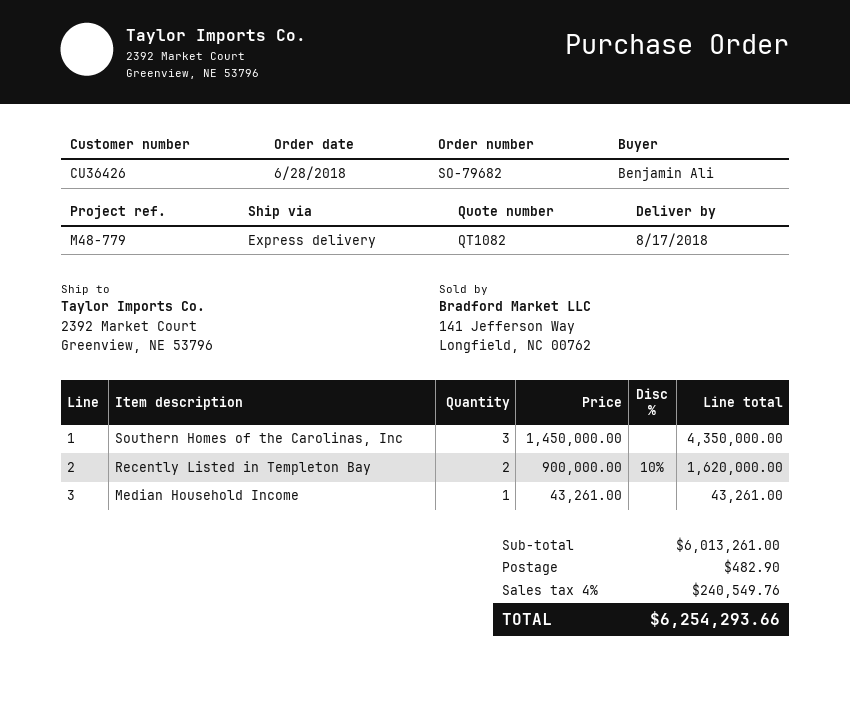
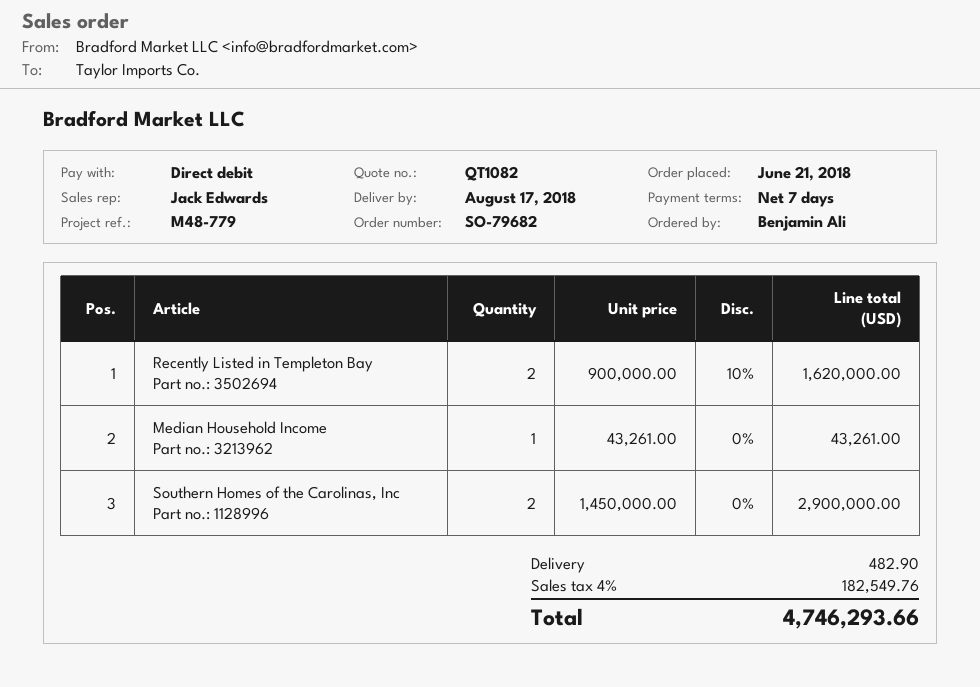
order date: 2018-06-28 -> 2018-06-21
Southern Homes of the Carolinas, Inc: 3 x 1450000.00 = 4350000.00 -> 2 x 1450000.00 = 2900000.00
tax: 4% = 240549.76 -> 4% = 182549.76
total: 6254293.66 -> 4746293.66

